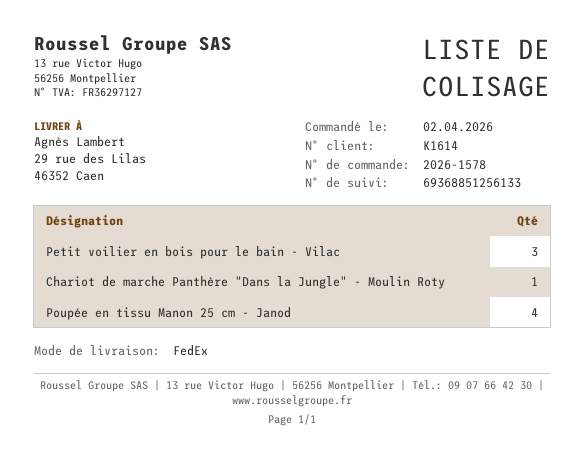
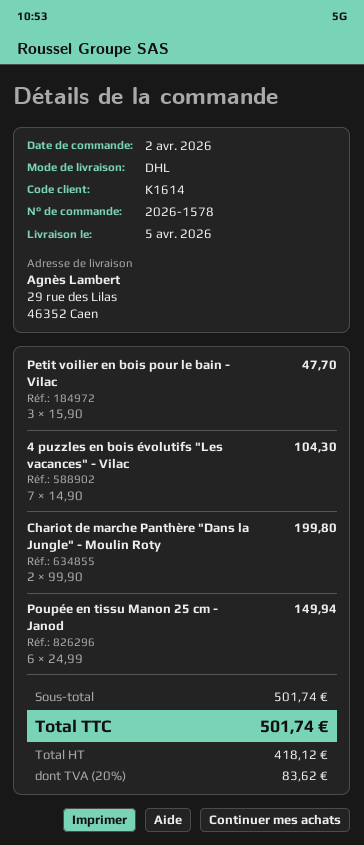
shipping method: FedEx -> DHL
Chariot de marche Panthère "Dans la Jungle" - Moulin Roty: 1 -> 2
Poupée en tissu Manon 25 cm - Janod: 4 -> 6
4 puzzles en bois évolutifs "Les vacances" - Vilac: none -> 7

